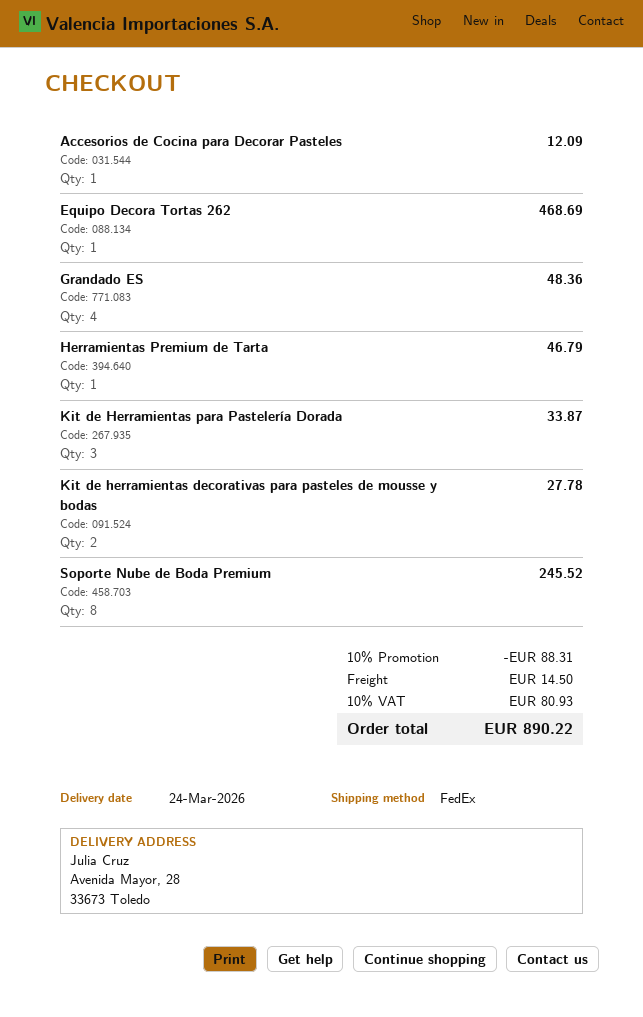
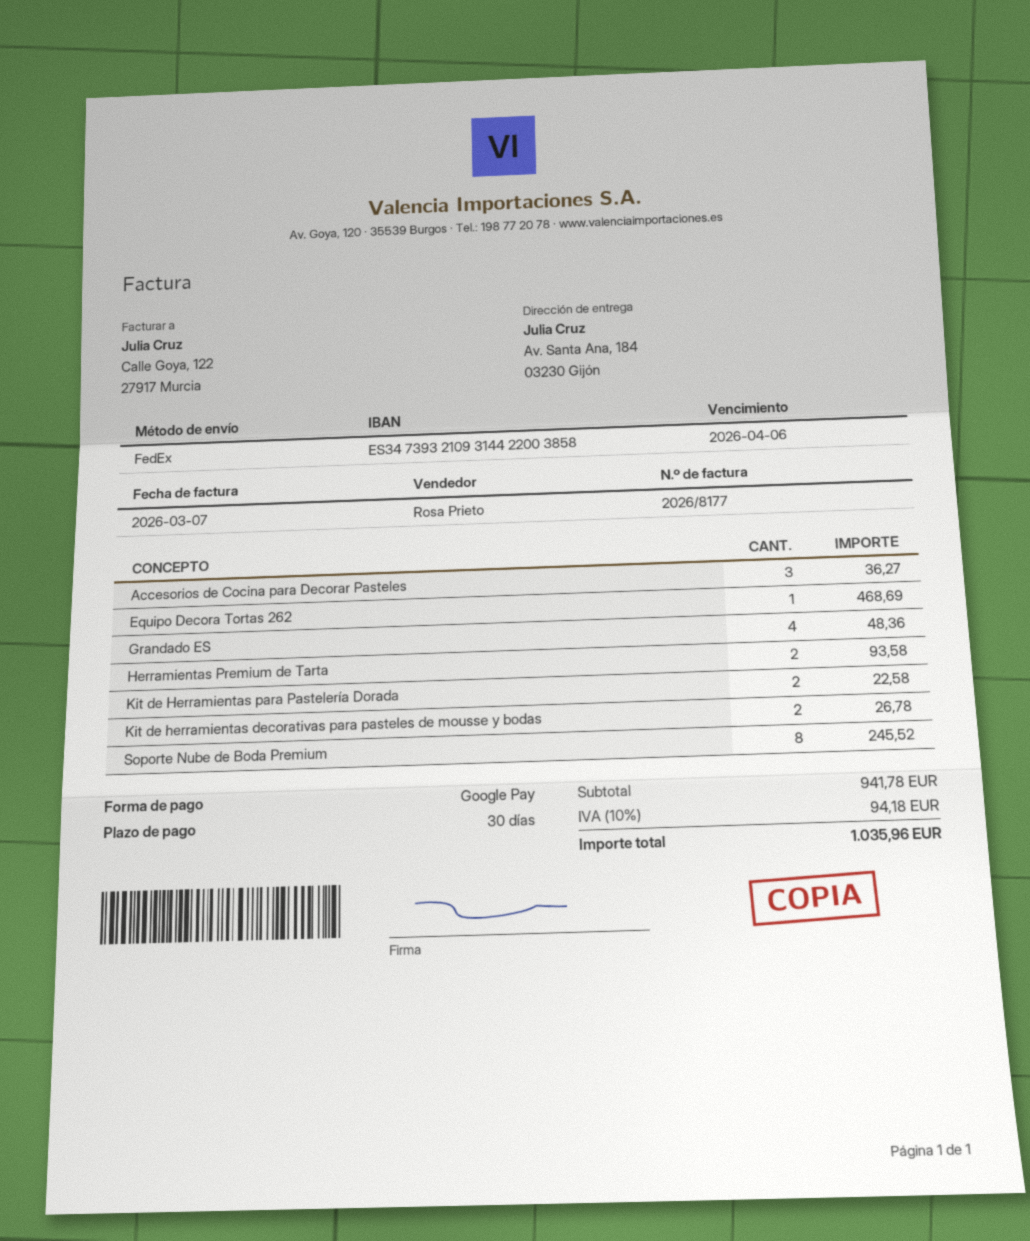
ship to: Avenida Mayor, 28, 33673 Toledo -> Av. Santa Ana, 184, 03230 Gijón
Accesorios de Cocina para Decorar Pasteles: 1 for 12.09 -> 3 for 36.27
Herramientas Premium de Tarta: 1 for 46.79 -> 2 for 93.58
Kit de Herramientas para Pastelería Dorada: 3 for 33.87 -> 2 for 22.58
Kit de herramientas decorativas para pasteles de mousse y bodas: 2 for 27.78 -> 2 for 26.78
discount: 10% = 88.31 -> none
shipping: 14.50 -> none
tax: 10% = 80.93 -> 10% = 94.18
total: 890.22 -> 1035.96

